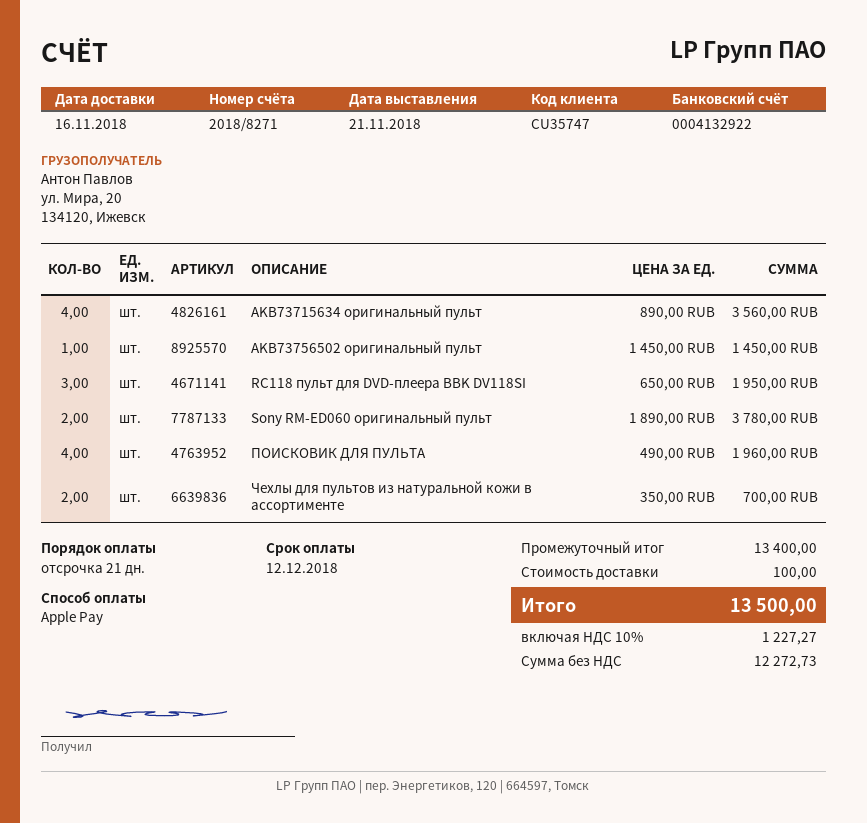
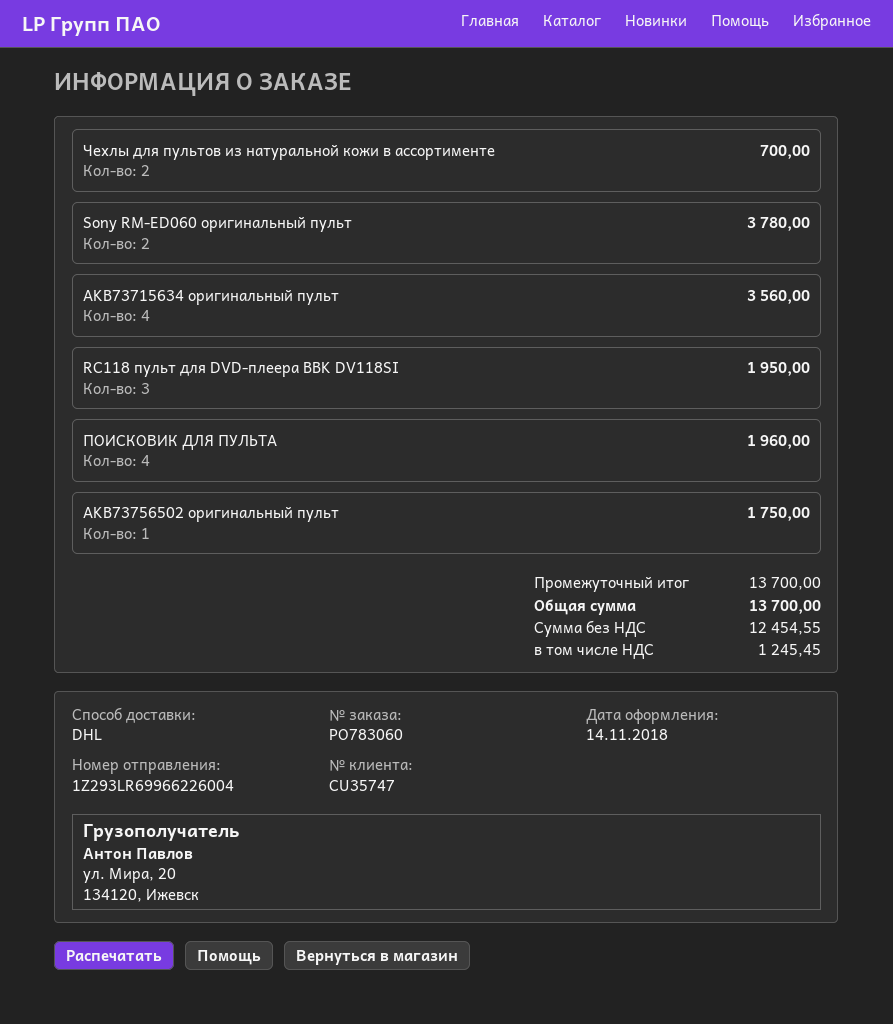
AKB73756502 оригинальный пульт: 1 for 1450.00 -> 1 for 1750.00
subtotal: 13400.00 -> 13700.00
shipping: 100.00 -> none
net: 12272.73 -> 12454.55
tax: 1227.27 -> 1245.45
total: 13500.00 -> 13700.00

